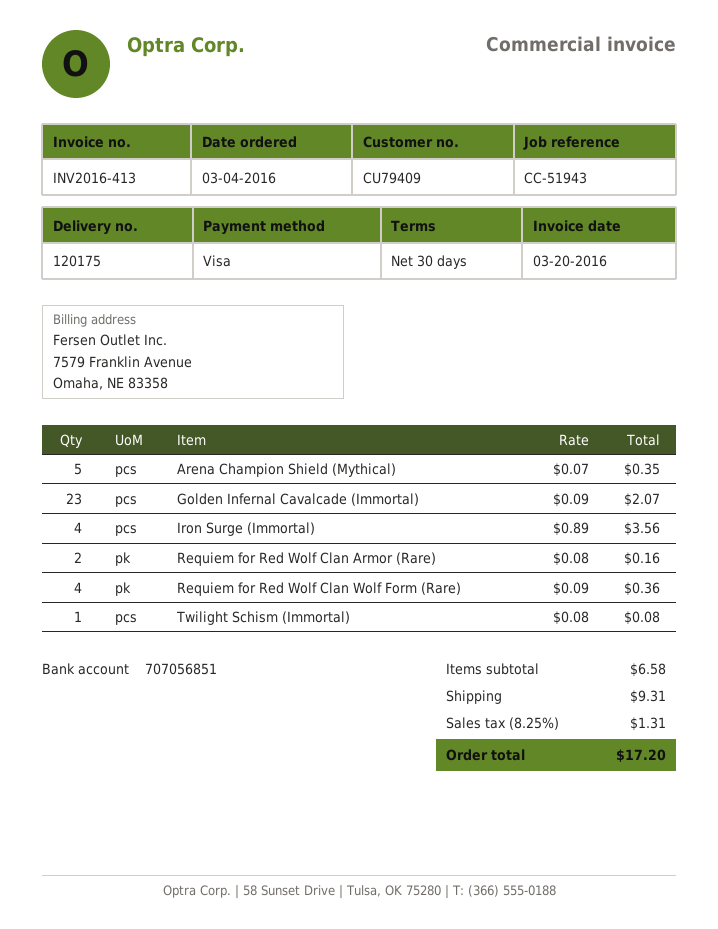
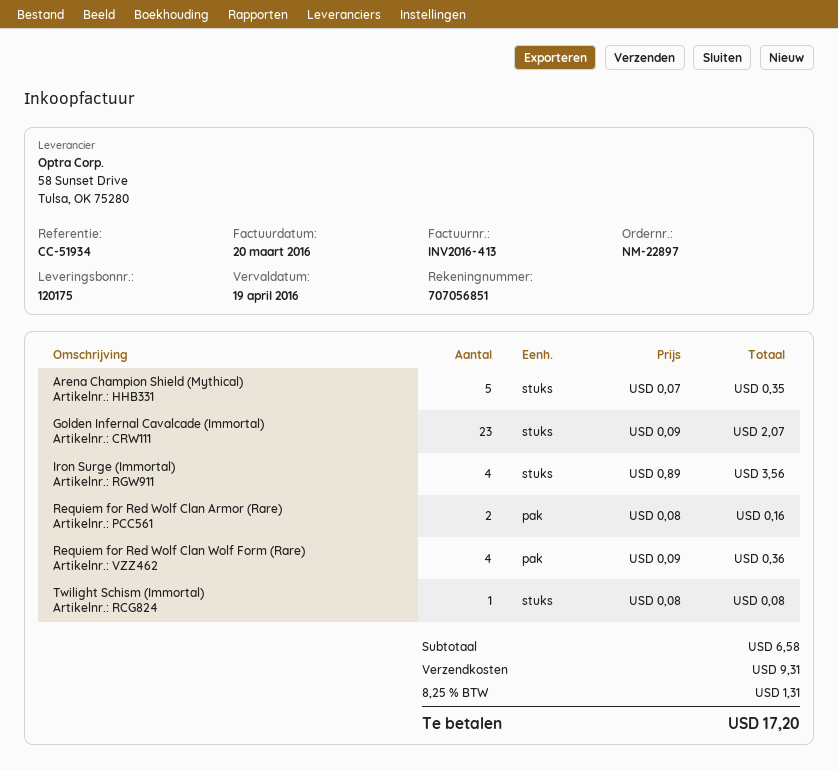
reference: CC-51943 -> CC-51934

